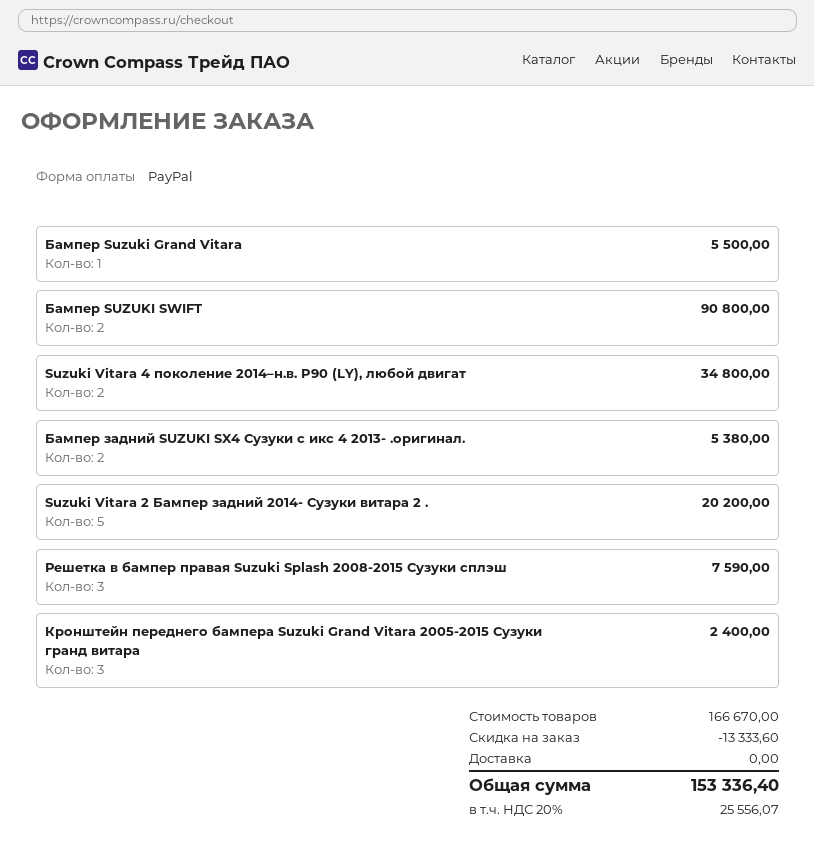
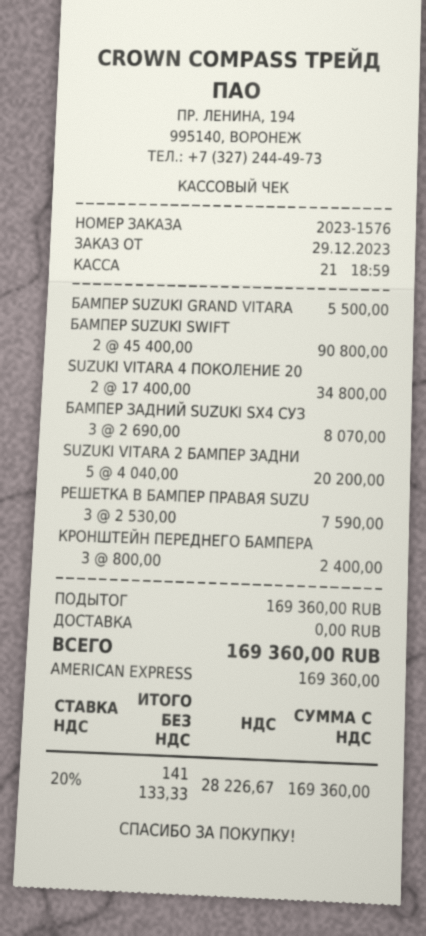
payment method: PayPal -> American Express
Бампер задний SUZUKI SX4 Сузуки с икс 4 2013- .оригинал.: 2 for 5380.00 -> 3 for 8070.00
subtotal: 166670.00 -> 169360.00
discount: 13333.60 -> none
tax: 20% = 25556.07 -> 20% = 28226.67
total: 153336.40 -> 169360.00

